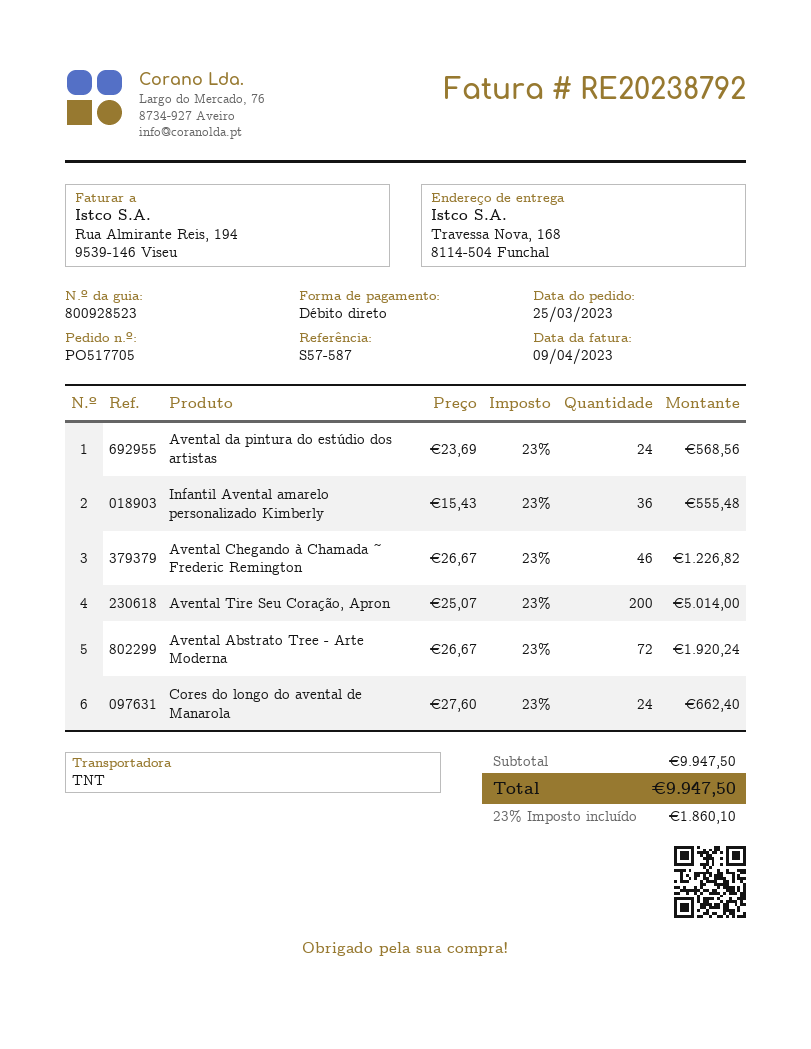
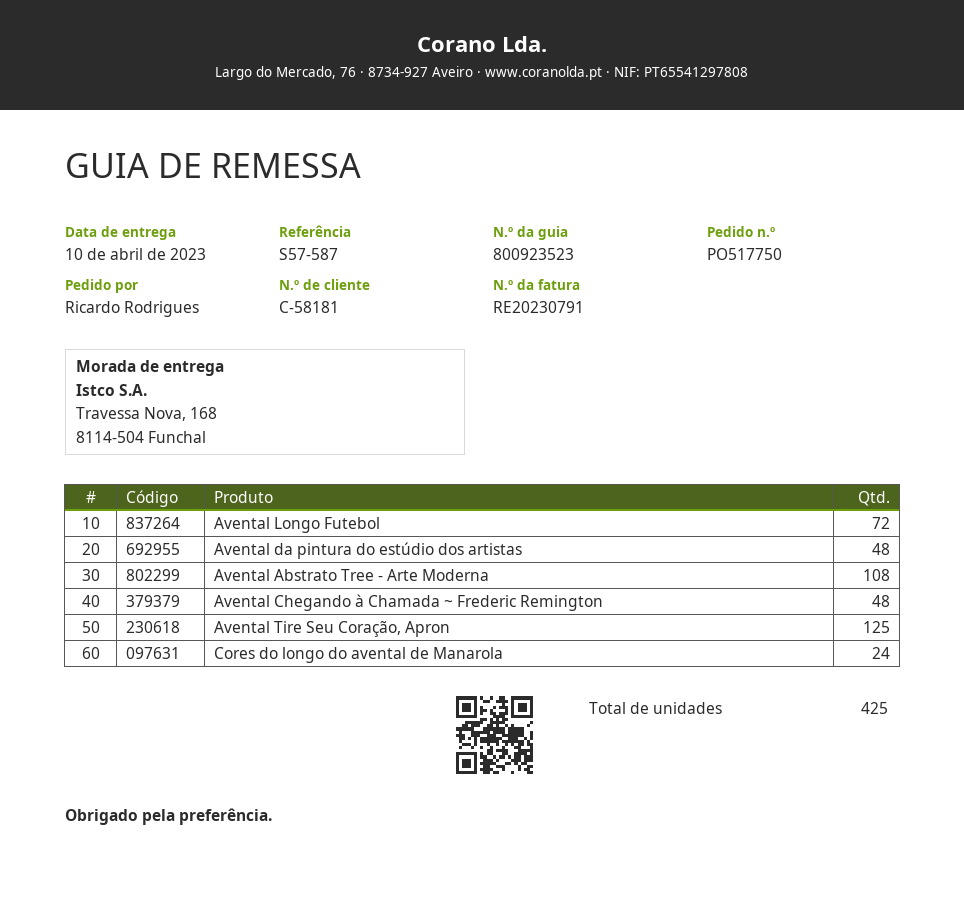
order number: PO517705 -> PO517750
delivery note number: 800928523 -> 800923523
invoice number: RE20238792 -> RE20230791
Avental da pintura do estúdio dos artistas: 24 -> 48
Infantil Avental amarelo personalizado Kimberly: 36 -> none
Avental Chegando à Chamada ~ Frederic Remington: 46 -> 48
Avental Tire Seu Coração, Apron: 200 -> 125
Avental Abstrato Tree - Arte Moderna: 72 -> 108
Avental Longo Futebol: none -> 72

